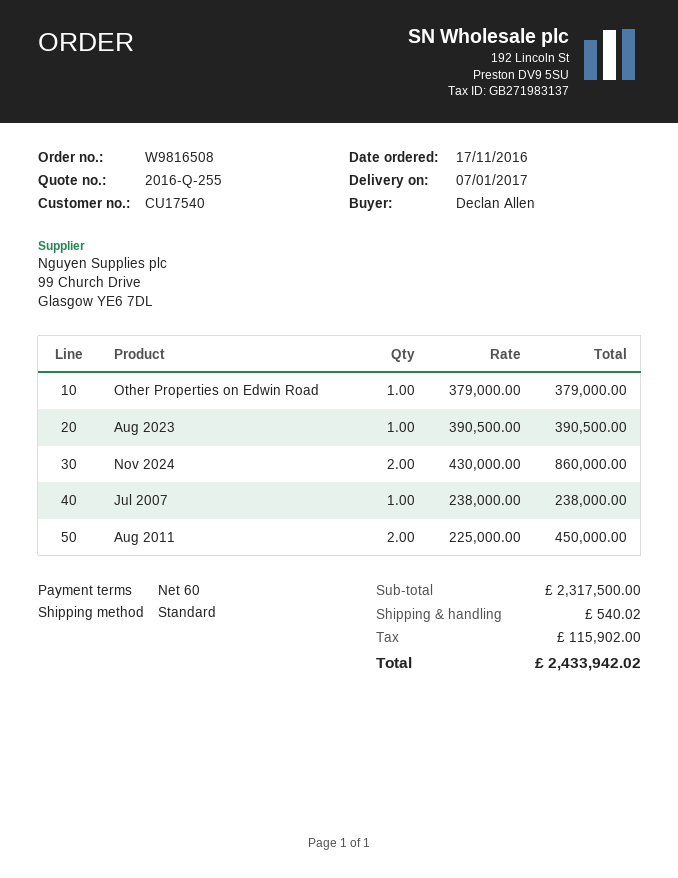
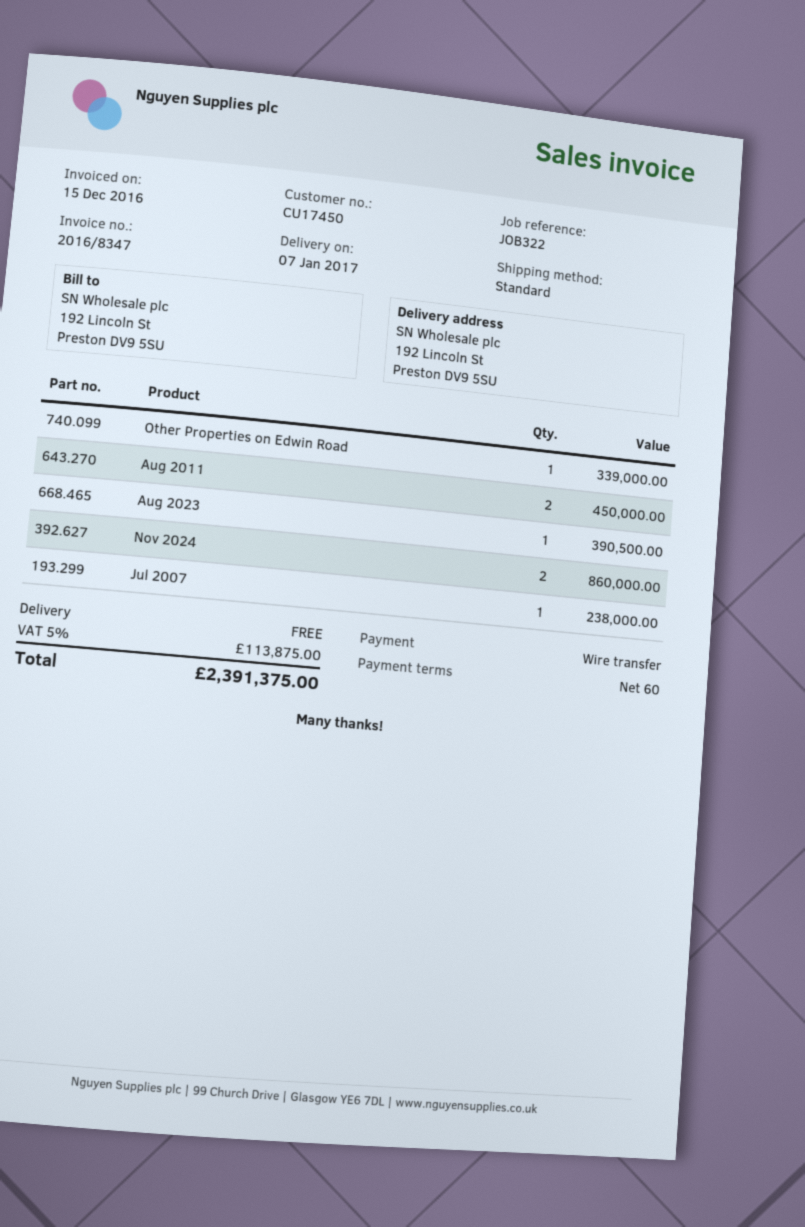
customer number: CU17540 -> CU17450
Other Properties on Edwin Road: 1 for 379000.00 -> 1 for 339000.00
shipping: 540.02 -> 0.00
tax: 115902.00 -> 113875.00
total: 2433942.02 -> 2391375.00

